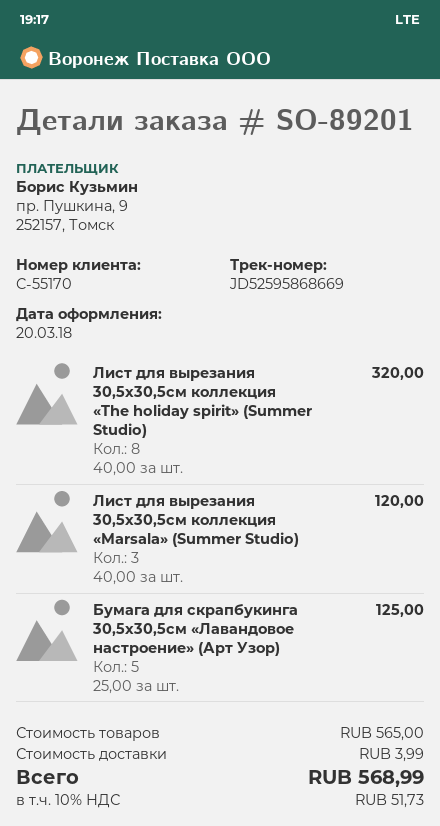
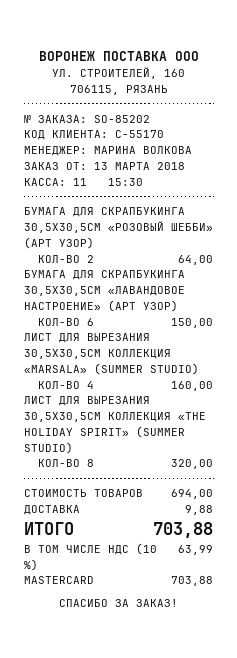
order number: SO-89201 -> SO-85202
order date: 2018-03-20 -> 2018-03-13
Лист для вырезания 30,5х30,5см коллекция «Marsala» (Summer Studio): 3 for 120.00 -> 4 for 160.00
Бумага для скрапбукинга 30,5х30,5см «Лавандовое настроение» (Арт Узор): 5 for 125.00 -> 6 for 150.00
БУМАГА ДЛЯ СКРАПБУКИНГА 30,5Х30,5СМ «РОЗОВЫЙ ШЕББИ» (АРТ УЗОР): none -> 2 for 64.00
subtotal: 565.00 -> 694.00
shipping: 3.99 -> 9.88
tax: 10% = 51.73 -> 10% = 63.99
total: 568.99 -> 703.88

